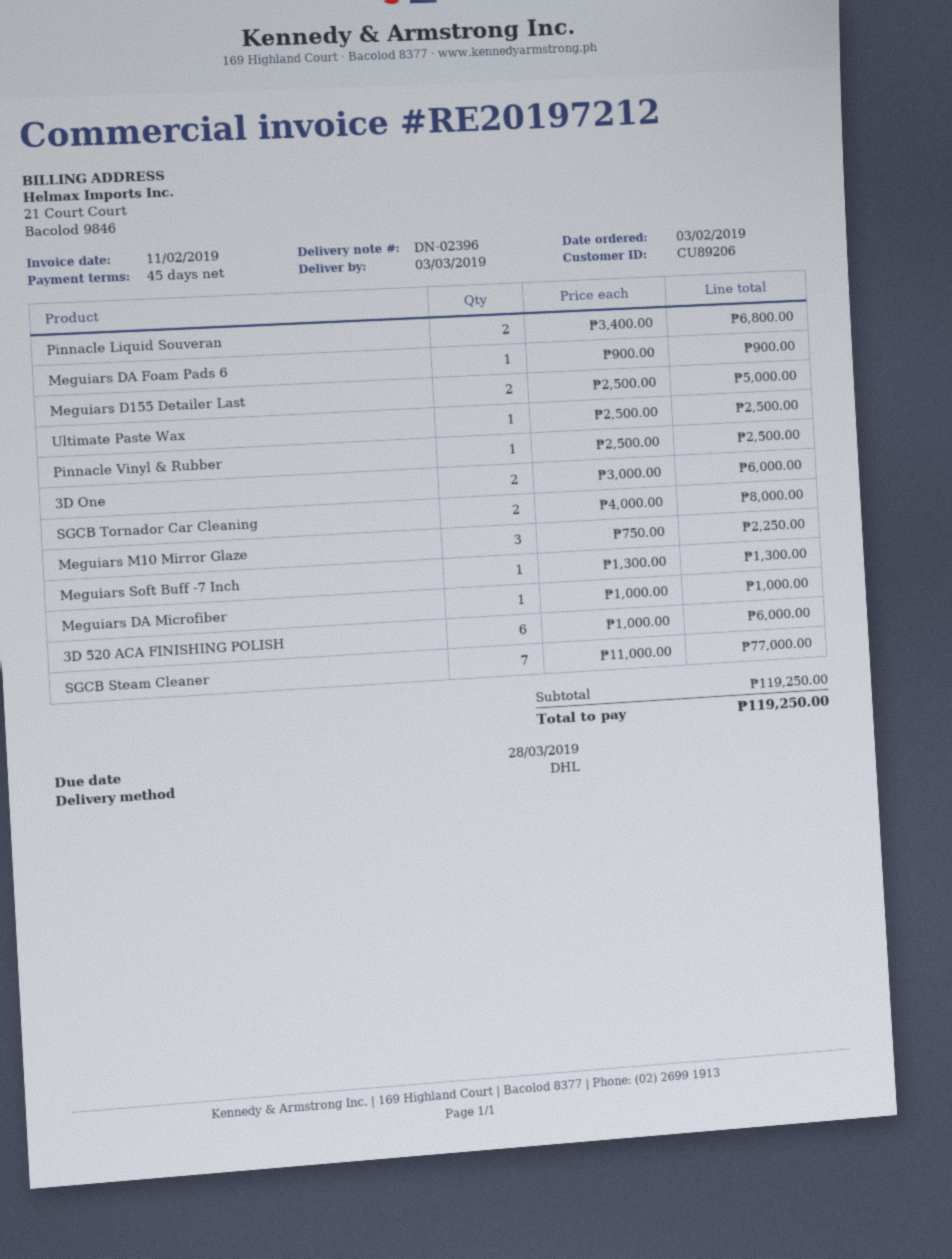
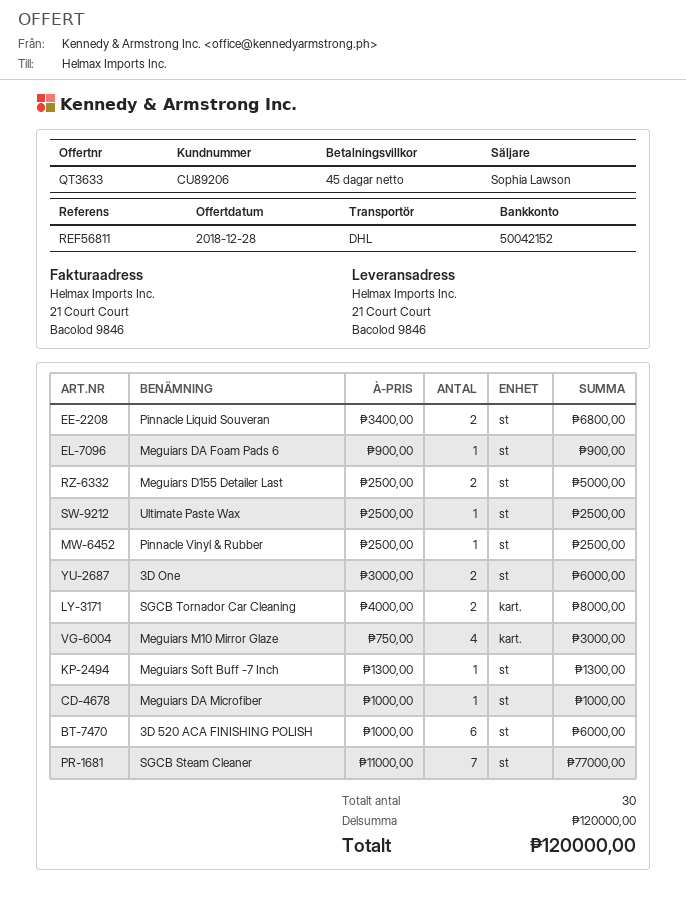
Meguiars M10 Mirror Glaze: 3 x 750.00 = 2250.00 -> 4 x 750.00 = 3000.00
subtotal: 119250.00 -> 120000.00
total: 119250.00 -> 120000.00

